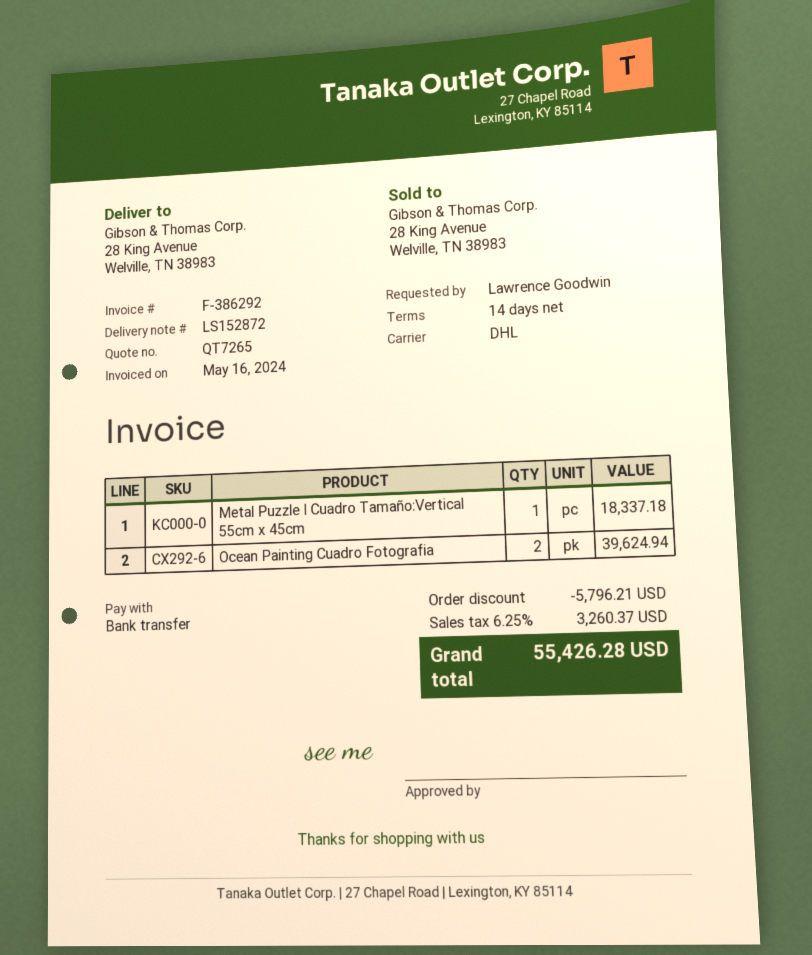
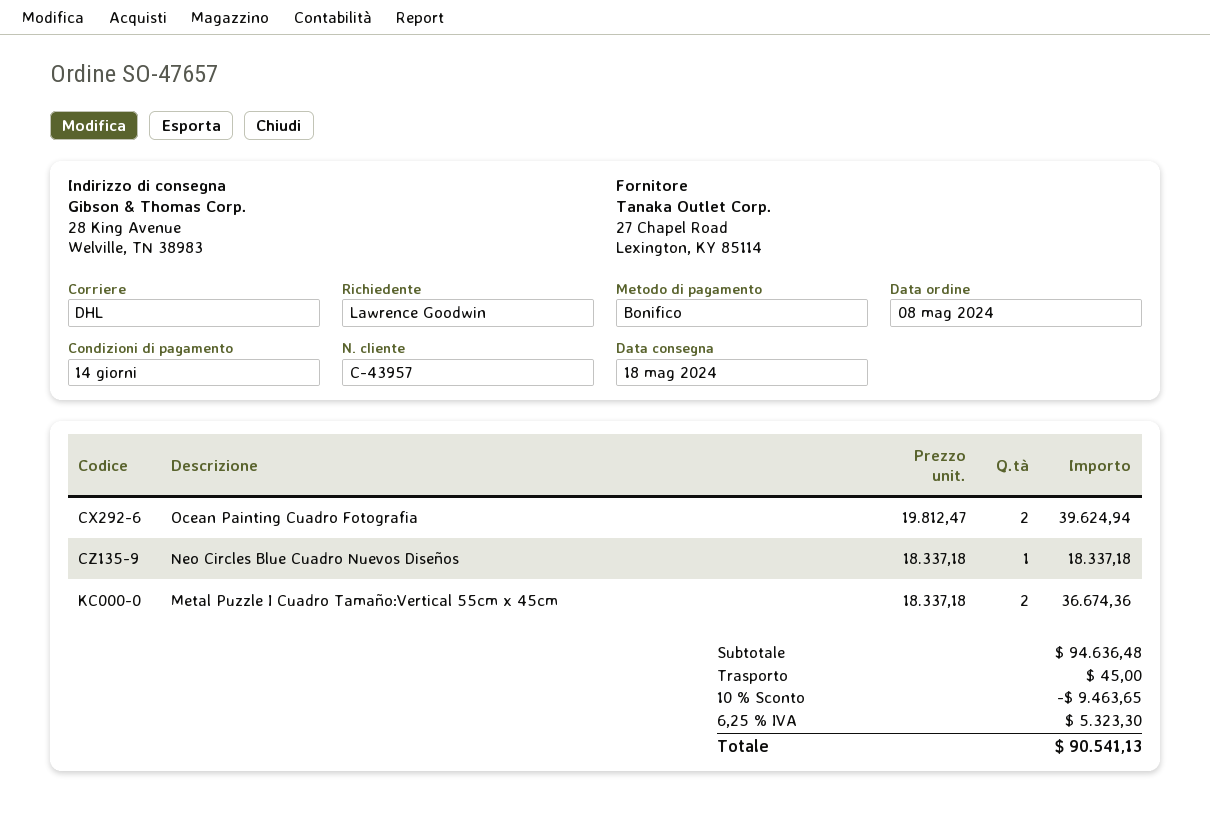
Metal Puzzle I Cuadro Tamaño:Vertical 55cm x 45cm: 1 for 18337.18 -> 2 for 36674.36
Neo Circles Blue Cuadro Nuevos Diseños: none -> 1 for 18337.18
discount: 5796.21 -> 9463.65
shipping: none -> 45.00
tax: 6.25% = 3260.37 -> 6.25% = 5323.30
total: 55426.28 -> 90541.13

